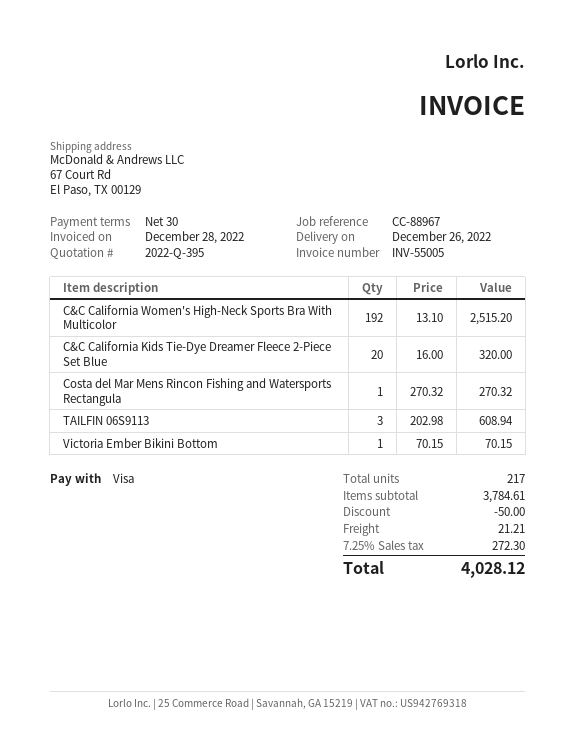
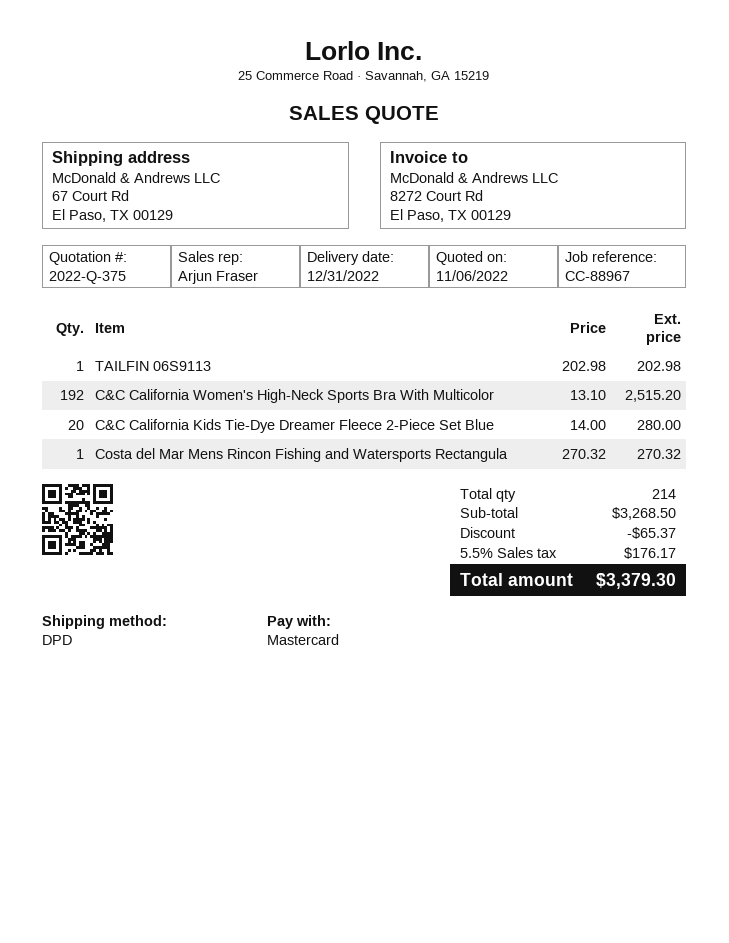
quote number: 2022-Q-395 -> 2022-Q-375
delivery date: 2022-12-26 -> 2022-12-31
payment method: Visa -> Mastercard
C&C California Kids Tie‑Dye Dreamer Fleece 2‑Piece Set Blue: 20 x 16.00 = 320.00 -> 20 x 14.00 = 280.00
TAILFIN 06S9113: 3 x 202.98 = 608.94 -> 1 x 202.98 = 202.98
Victoria Ember Bikini Bottom: 1 x 70.15 = 70.15 -> none
total quantity: 217 -> 214
subtotal: 3784.61 -> 3268.50
discount: 50.00 -> 65.37
shipping: 21.21 -> none
tax: 7.25% = 272.30 -> 5.5% = 176.17
total: 4028.12 -> 3379.30

